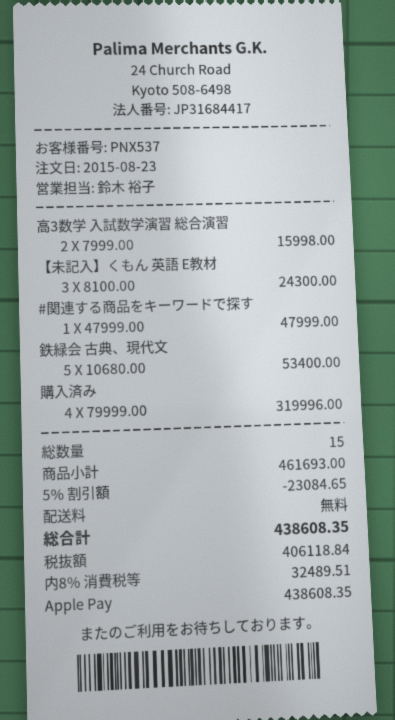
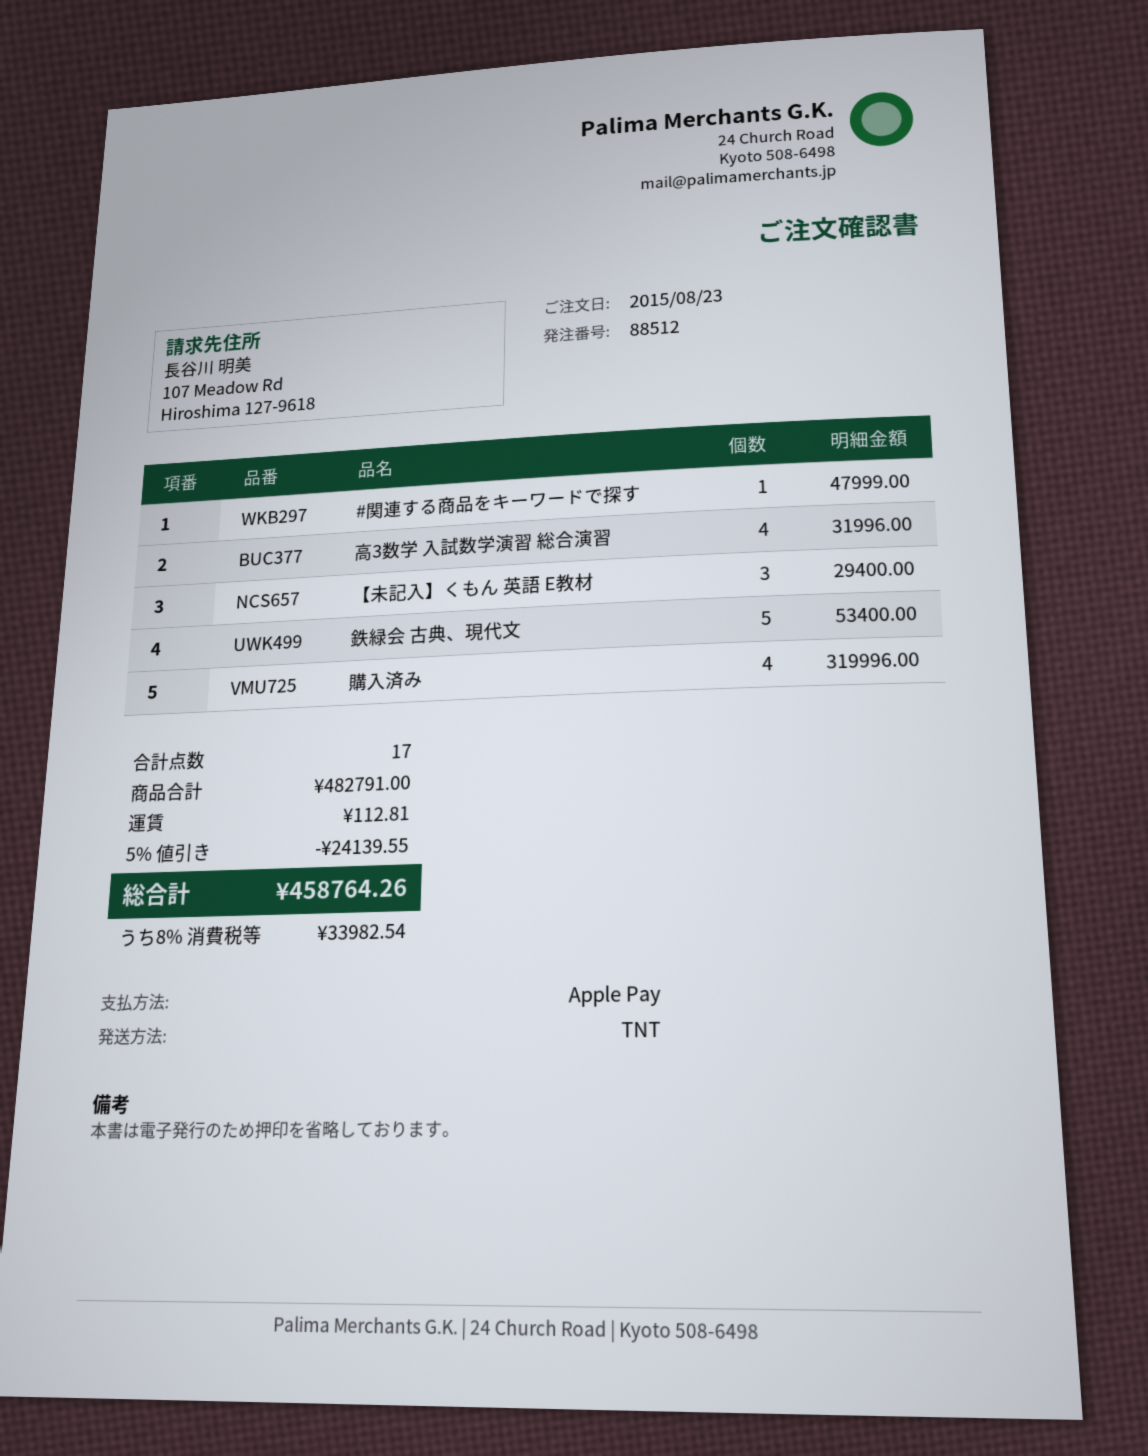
高3数学 入試数学演習 総合演習: 2 for 15998.00 -> 4 for 31996.00
【未記入】くもん 英語 E教材: 3 for 24300.00 -> 3 for 29400.00
total quantity: 15 -> 17
subtotal: 461693.00 -> 482791.00
discount: 5% = 23084.65 -> 5% = 24139.55
shipping: 0.00 -> 112.81
tax: 8% = 32489.51 -> 8% = 33982.54
total: 438608.35 -> 458764.26

